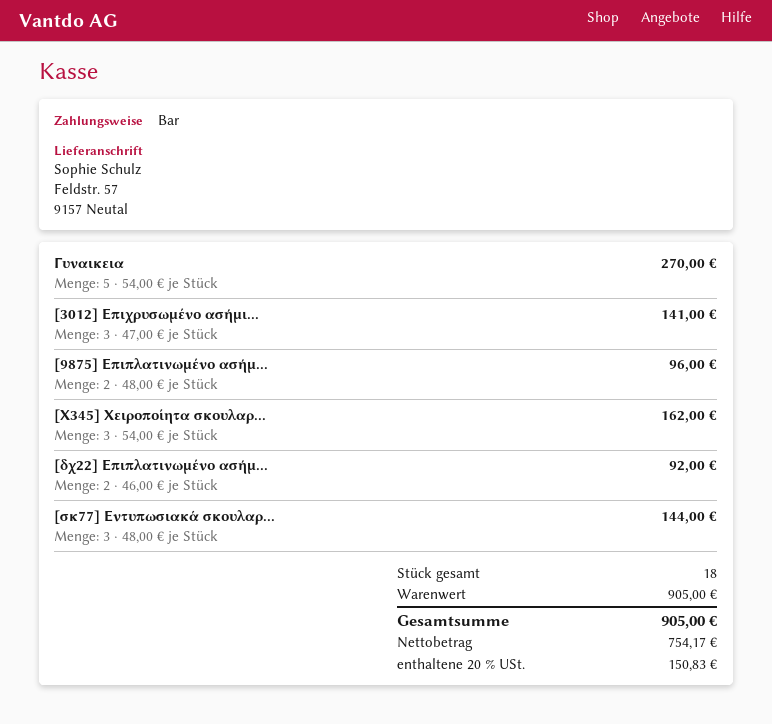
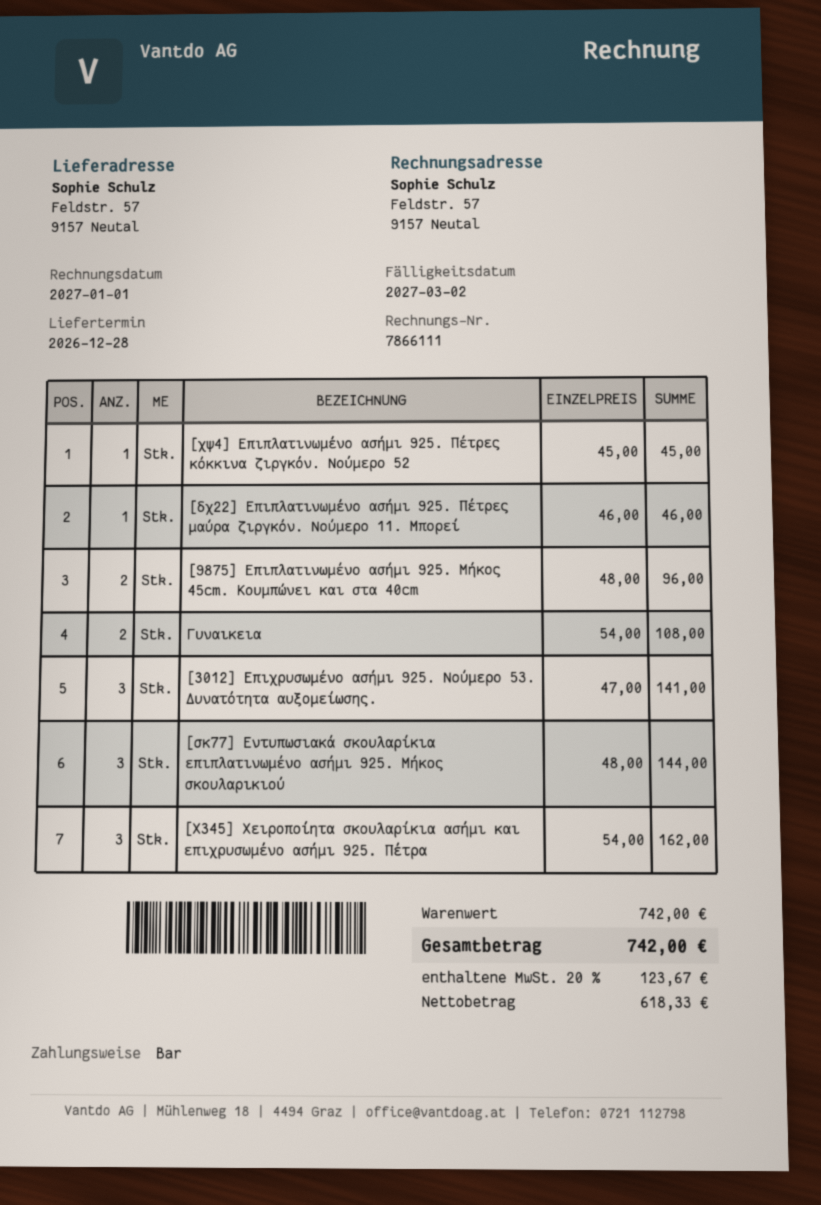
Γυναικεια: 5 x 54.00 = 270.00 -> 2 x 54.00 = 108.00
[δχ22] Επιπλατινωμένο ασήμ...: 2 x 46.00 = 92.00 -> 1 x 46.00 = 46.00
[χψ4] Επιπλατινωμένο ασήμι 925. Πέτρες κόκκινα ζιργκόν. Νούμερο 52: none -> 1 x 45.00 = 45.00
subtotal: 905.00 -> 742.00
net: 754.17 -> 618.33
tax: 20% = 150.83 -> 20% = 123.67
total: 905.00 -> 742.00

